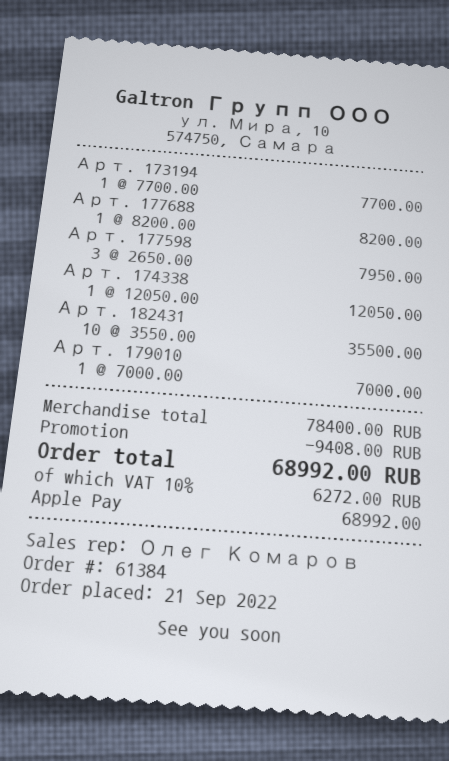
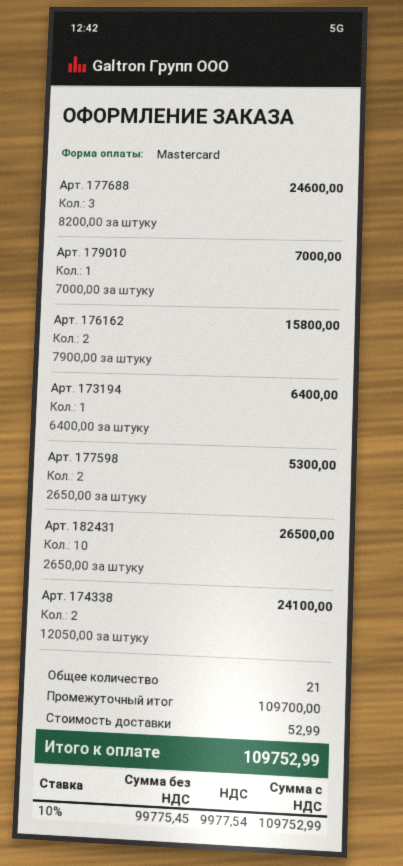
payment method: Apple Pay -> Mastercard
Арт. 173194: 1 x 7700.00 = 7700.00 -> 1 x 6400.00 = 6400.00
Арт. 177688: 1 x 8200.00 = 8200.00 -> 3 x 8200.00 = 24600.00
Арт. 177598: 3 x 2650.00 = 7950.00 -> 2 x 2650.00 = 5300.00
Арт. 174338: 1 x 12050.00 = 12050.00 -> 2 x 12050.00 = 24100.00
Арт. 182431: 10 x 3550.00 = 35500.00 -> 10 x 2650.00 = 26500.00
Арт. 176162: none -> 2 x 7900.00 = 15800.00
subtotal: 78400.00 -> 109700.00
discount: 9408.00 -> none
shipping: none -> 52.99
tax: 10% = 6272.00 -> 10% = 9977.54
total: 68992.00 -> 109752.99

